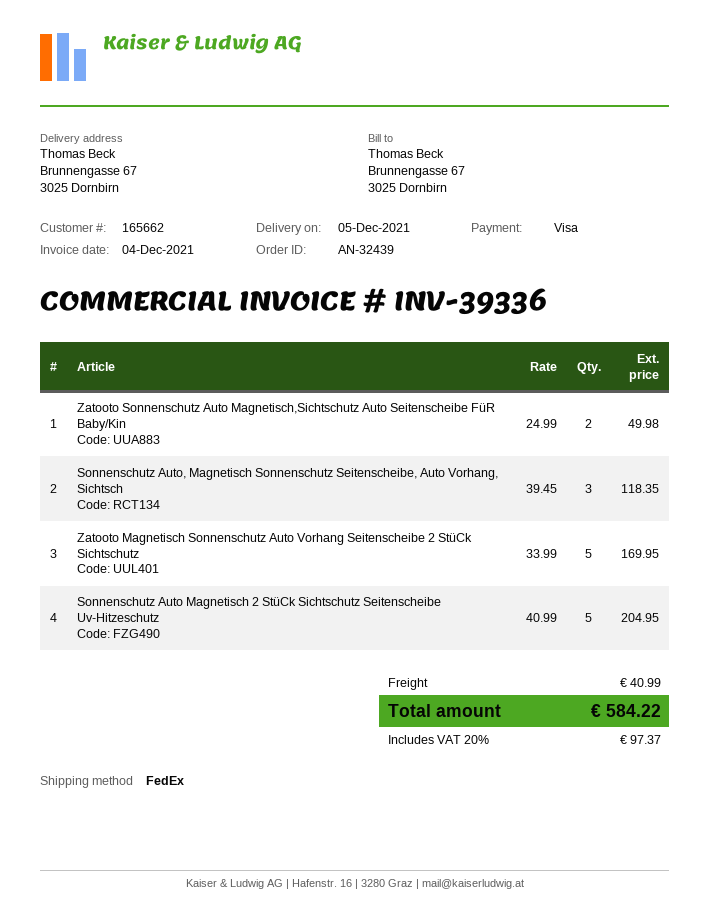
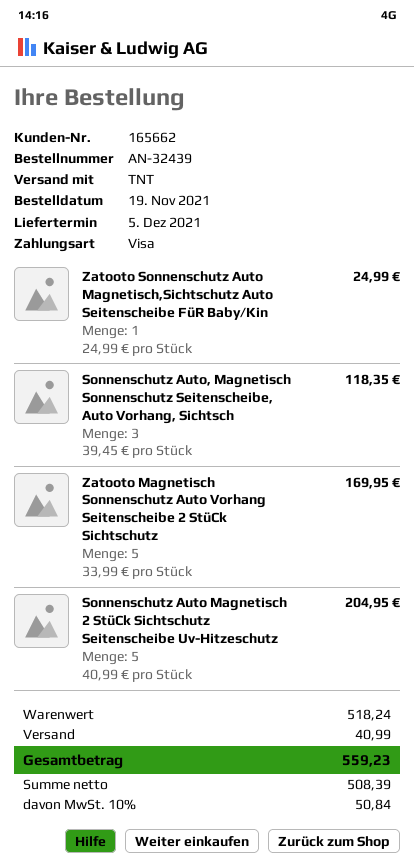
shipping method: FedEx -> TNT
Zatooto Sonnenschutz Auto Magnetisch,Sichtschutz Auto Seitenscheibe FüR Baby/Kin: 2 x 24.99 = 49.98 -> 1 x 24.99 = 24.99
tax: 20% = 97.37 -> 10% = 50.84
total: 584.22 -> 559.23

